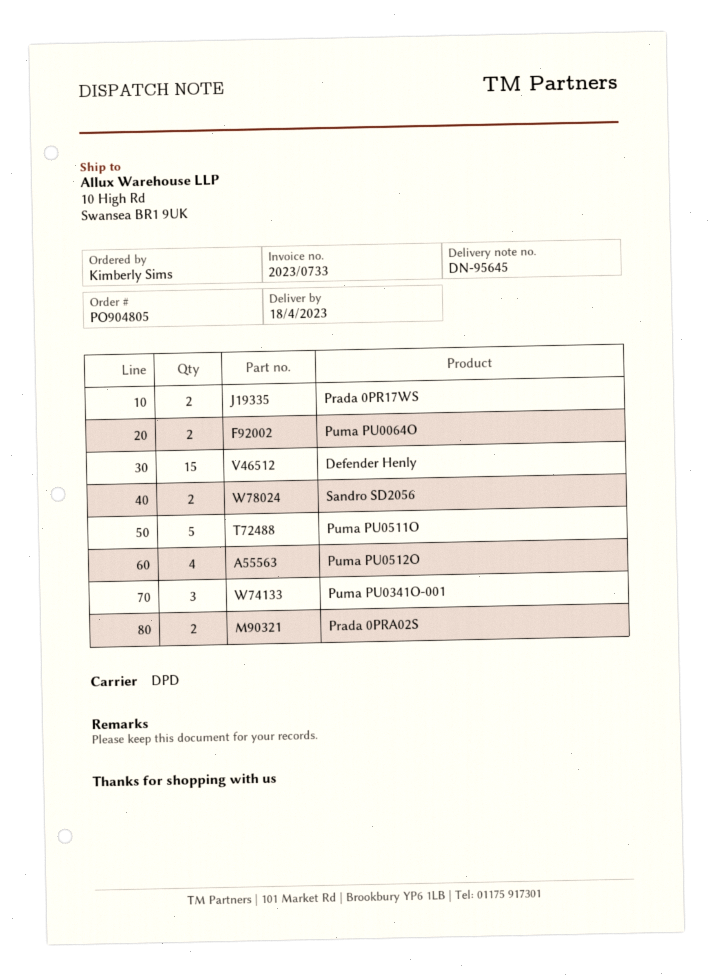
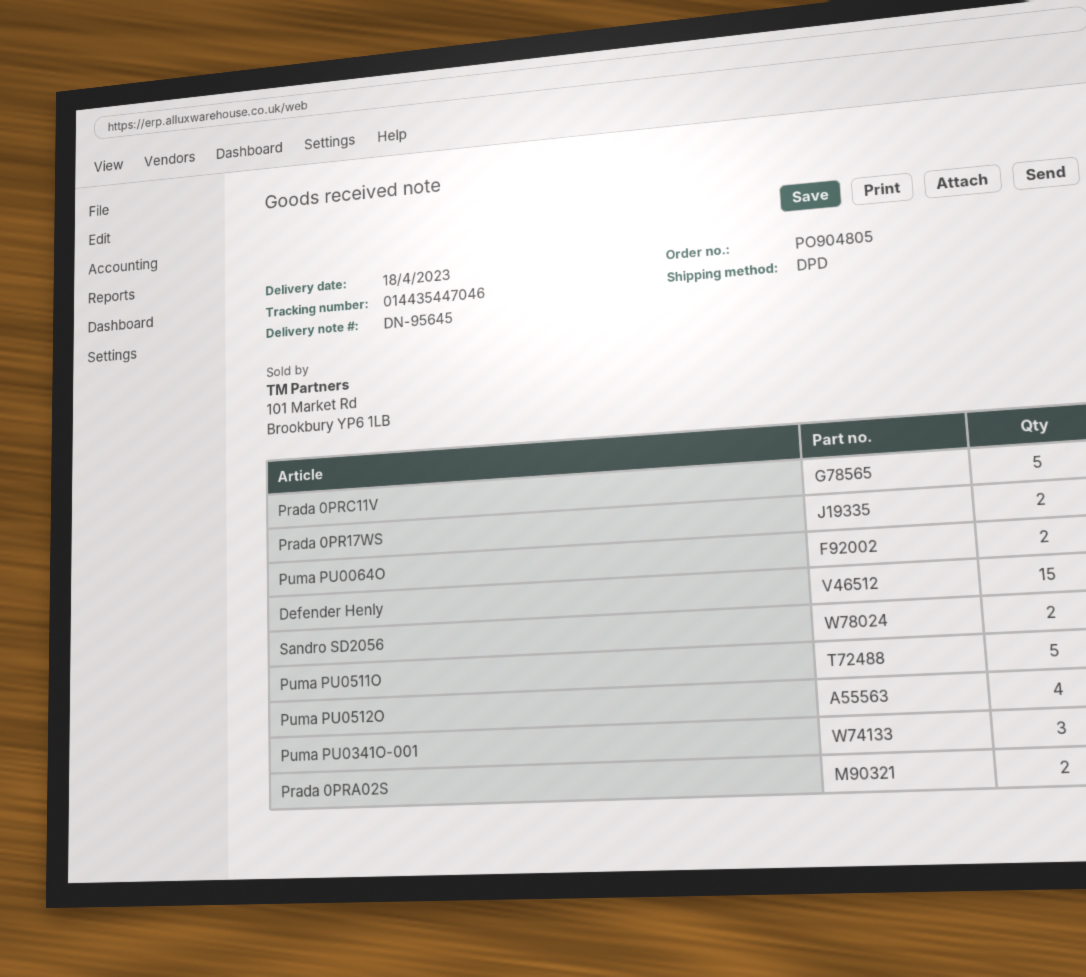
Prada 0PRC11V: none -> 5

